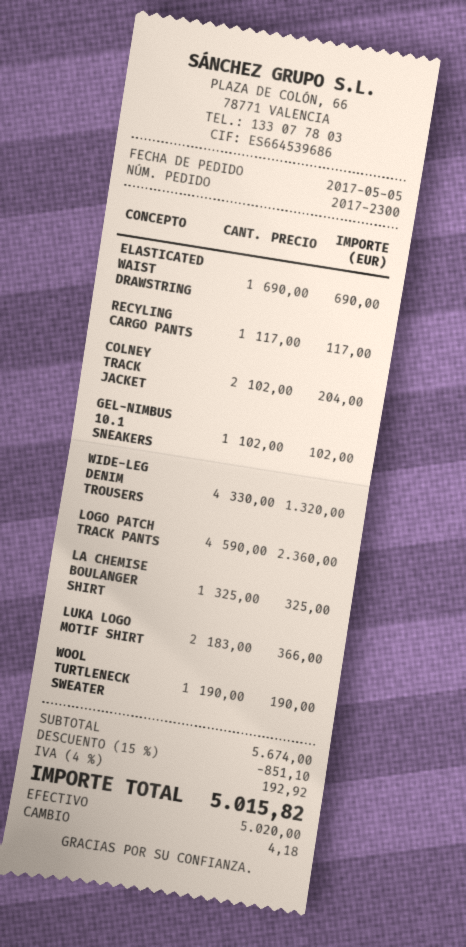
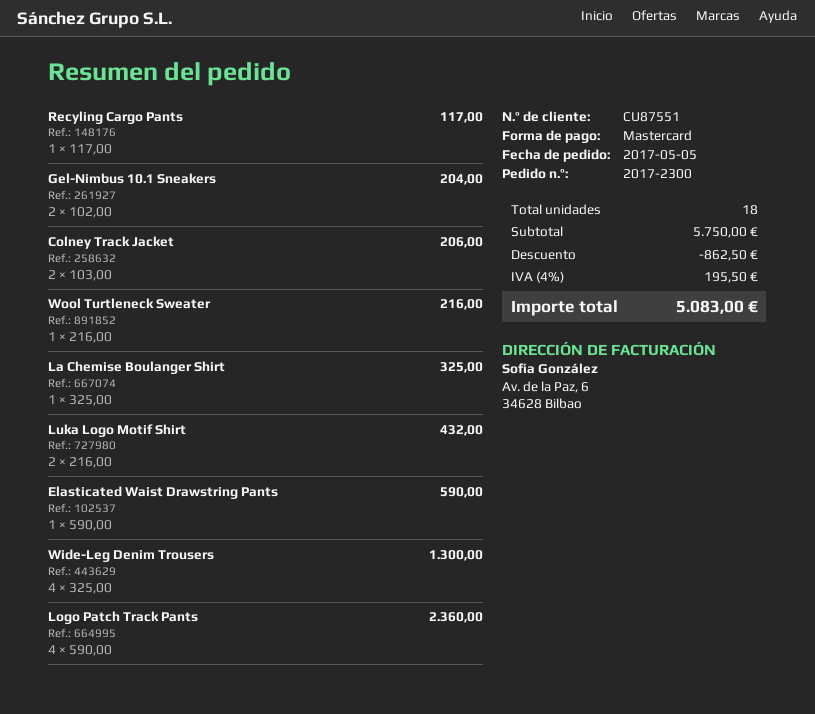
payment method: cash -> Mastercard
ELASTICATED WAIST DRAWSTRING: 1 x 690.00 = 690.00 -> 1 x 590.00 = 590.00
COLNEY TRACK JACKET: 2 x 102.00 = 204.00 -> 2 x 103.00 = 206.00
GEL-NIMBUS 10.1 SNEAKERS: 1 x 102.00 = 102.00 -> 2 x 102.00 = 204.00
WIDE-LEG DENIM TROUSERS: 4 x 330.00 = 1320.00 -> 4 x 325.00 = 1300.00
LUKA LOGO MOTIF SHIRT: 2 x 183.00 = 366.00 -> 2 x 216.00 = 432.00
WOOL TURTLENECK SWEATER: 1 x 190.00 = 190.00 -> 1 x 216.00 = 216.00
subtotal: 5674.00 -> 5750.00
discount: 851.10 -> 862.50
tax: 4% = 192.92 -> 4% = 195.50
total: 5015.82 -> 5083.00

